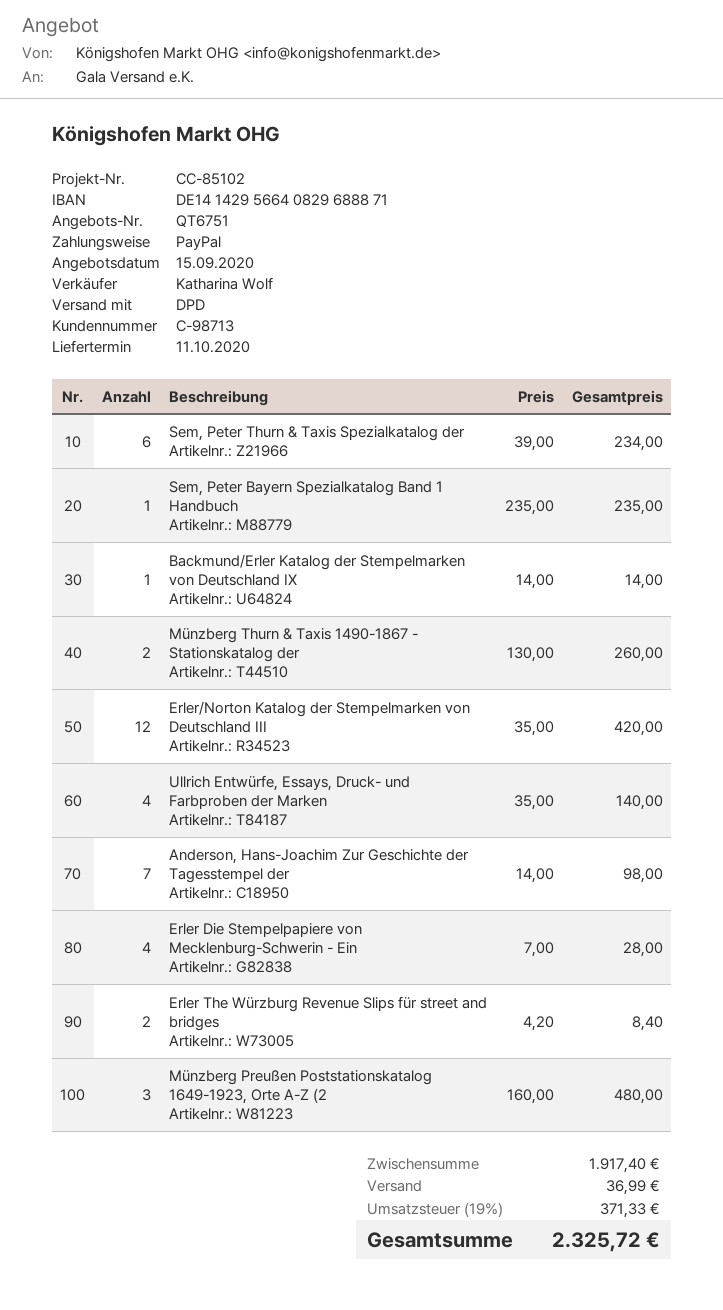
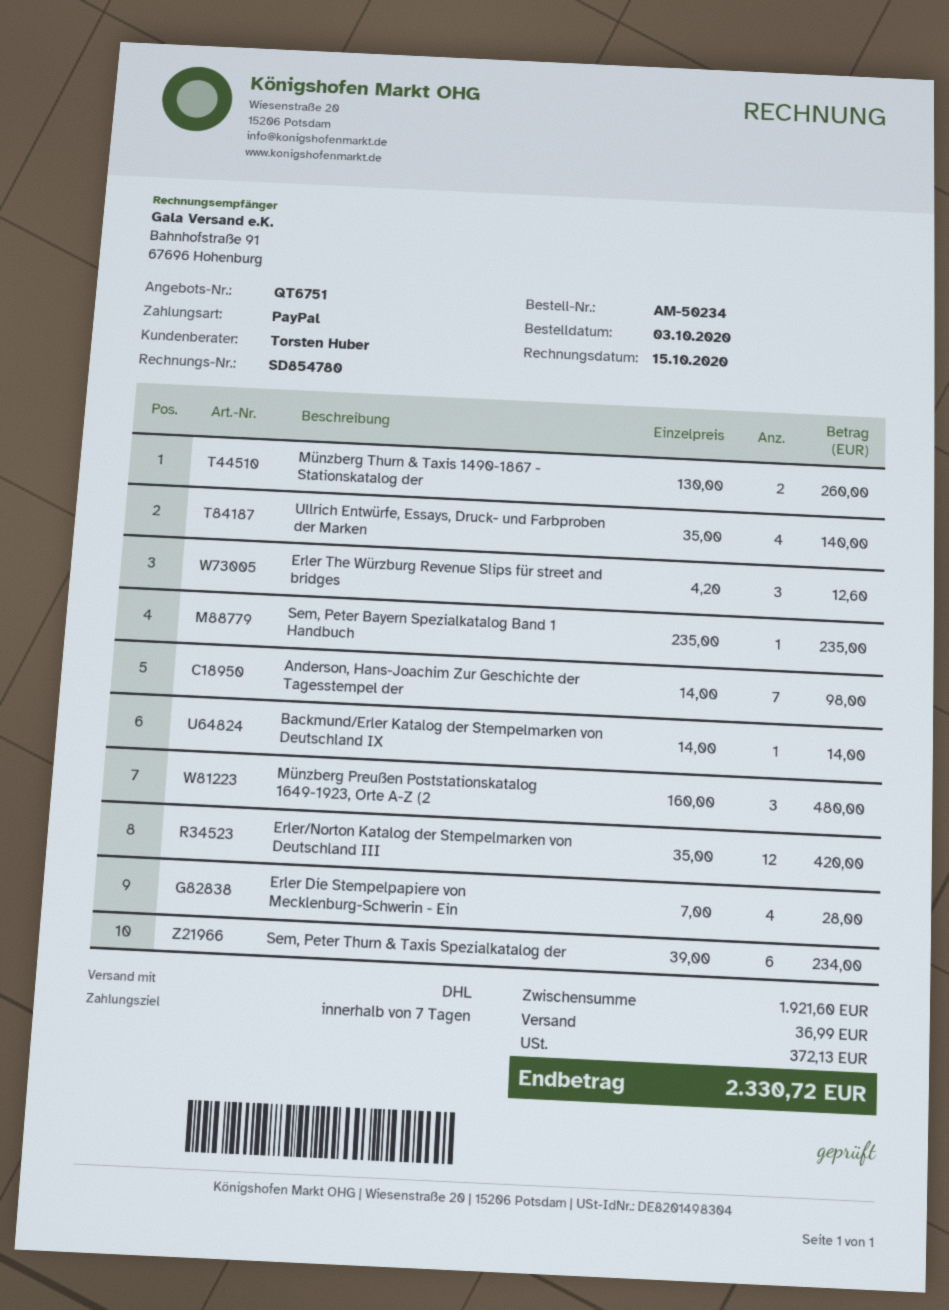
sales rep: Katharina Wolf -> Torsten Huber
shipping method: DPD -> DHL
Erler The Würzburg Revenue Slips für street and bridges: 2 x 4.20 = 8.40 -> 3 x 4.20 = 12.60
subtotal: 1917.40 -> 1921.60
tax: 371.33 -> 372.13
total: 2325.72 -> 2330.72

